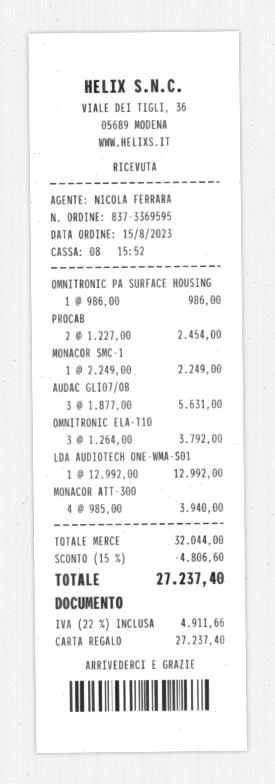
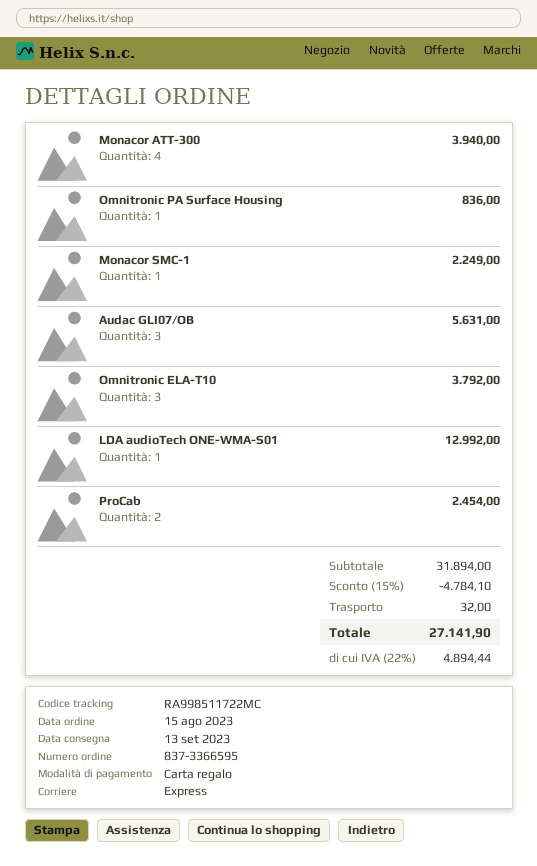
order number: 837-3369595 -> 837-3366595
OMNITRONIC PA SURFACE HOUSING: 1 for 986.00 -> 1 for 836.00
subtotal: 32044.00 -> 31894.00
discount: 15% = 4806.60 -> 15% = 4784.10
shipping: none -> 32.00
tax: 22% = 4911.66 -> 22% = 4894.44
total: 27237.40 -> 27141.90

